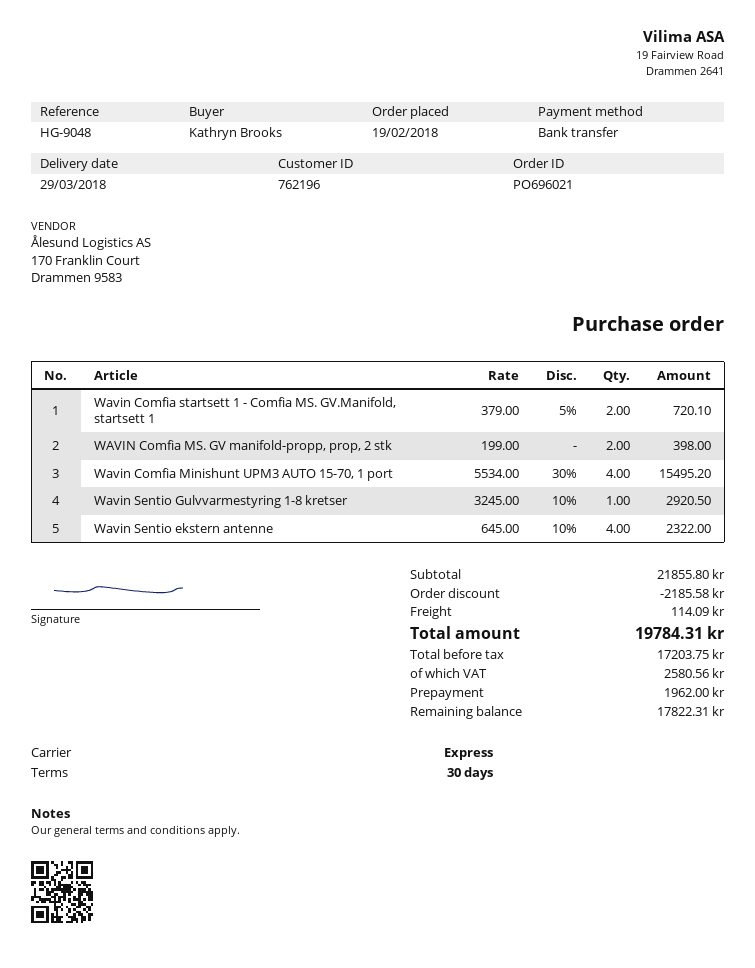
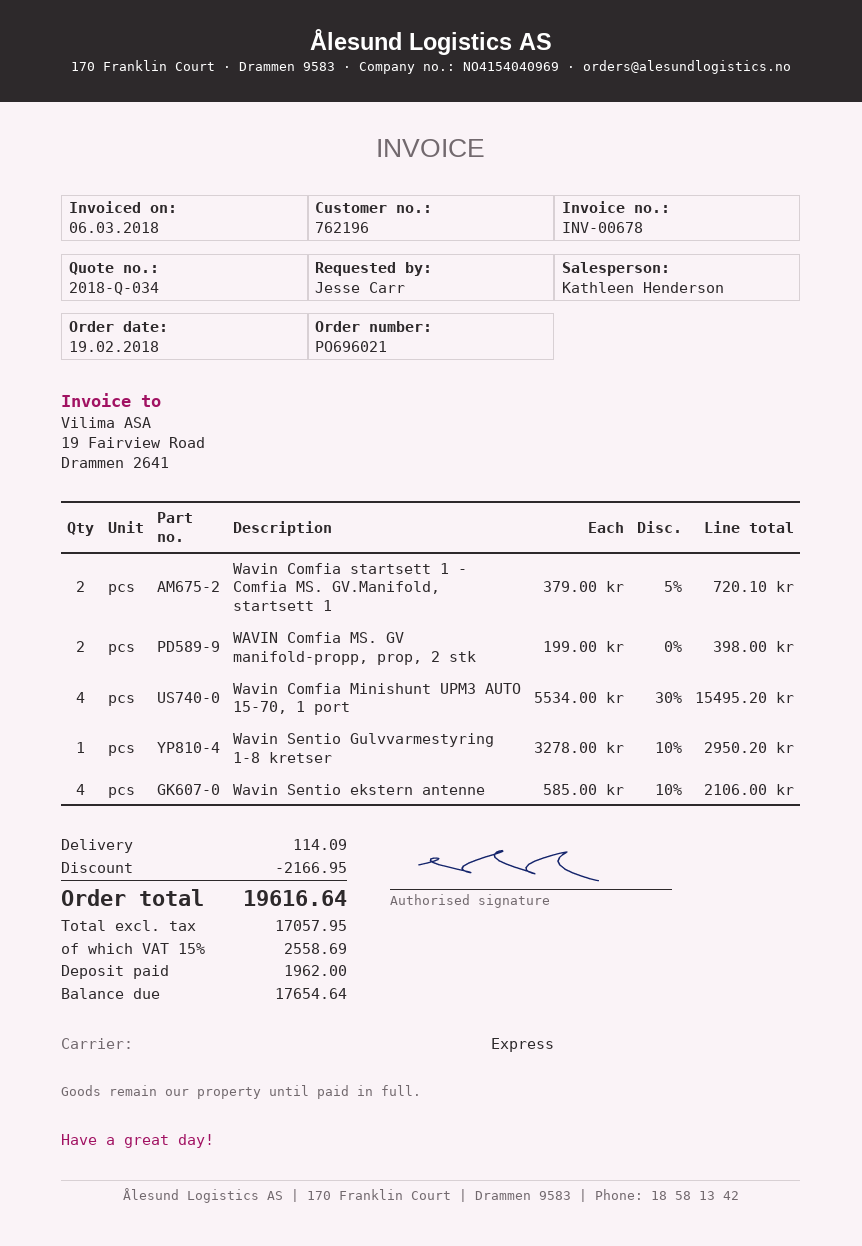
ordered by: Kathryn Brooks -> Jesse Carr
Wavin Sentio Gulvvarmestyring 1-8 kretser: 1 x 3245.00 - 10% = 2920.50 -> 1 x 3278.00 - 10% = 2950.20
Wavin Sentio ekstern antenne: 4 x 645.00 - 10% = 2322.00 -> 4 x 585.00 - 10% = 2106.00
discount: 2185.58 -> 2166.95
net: 17203.75 -> 17057.95
tax: 2580.56 -> 2558.69
total: 19784.31 -> 19616.64
balance: 17822.31 -> 17654.64

